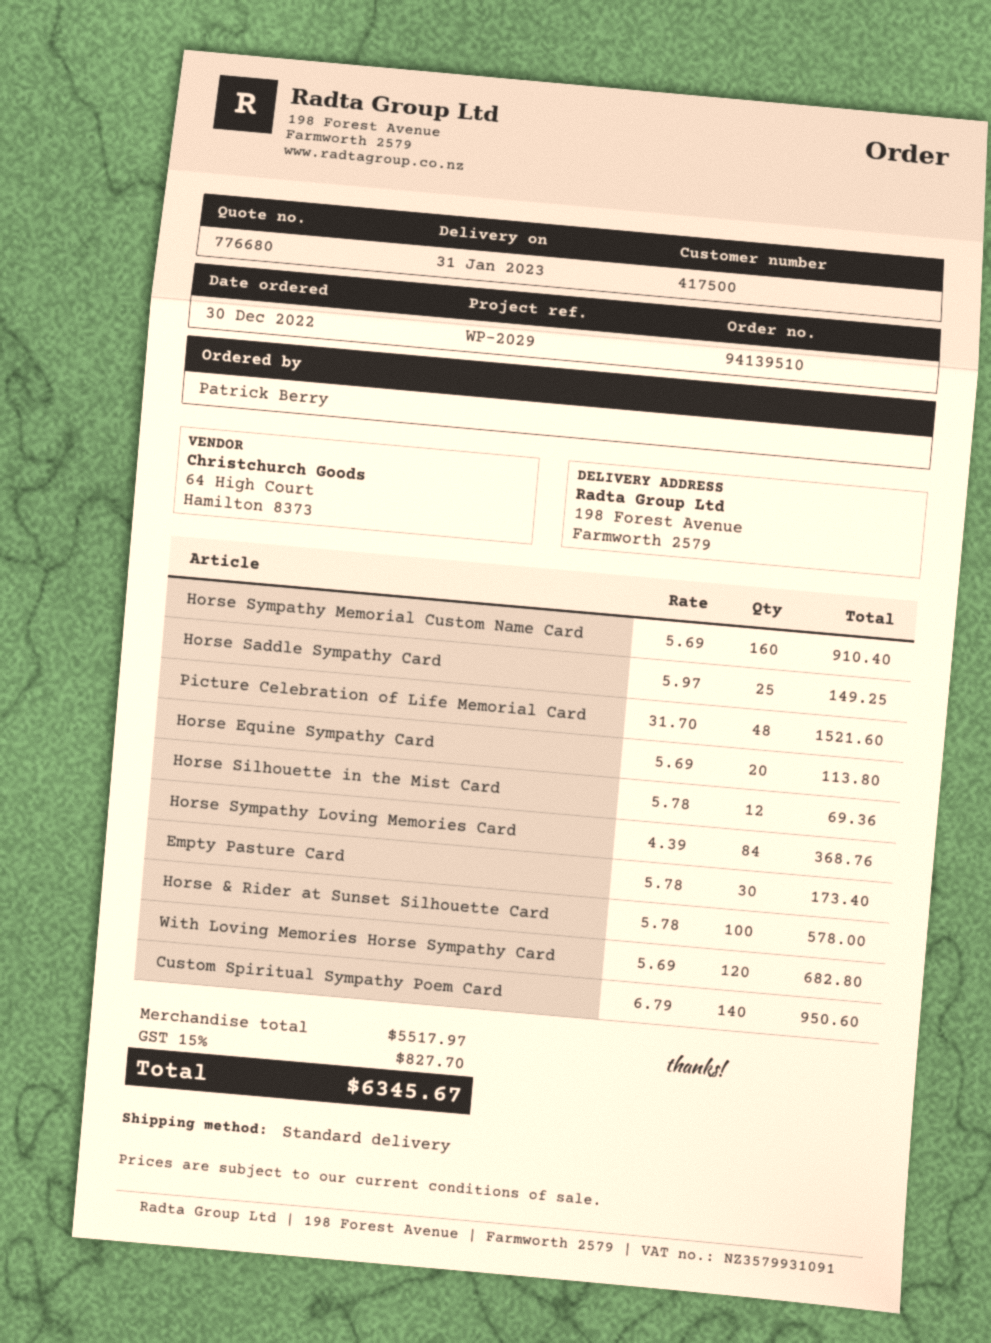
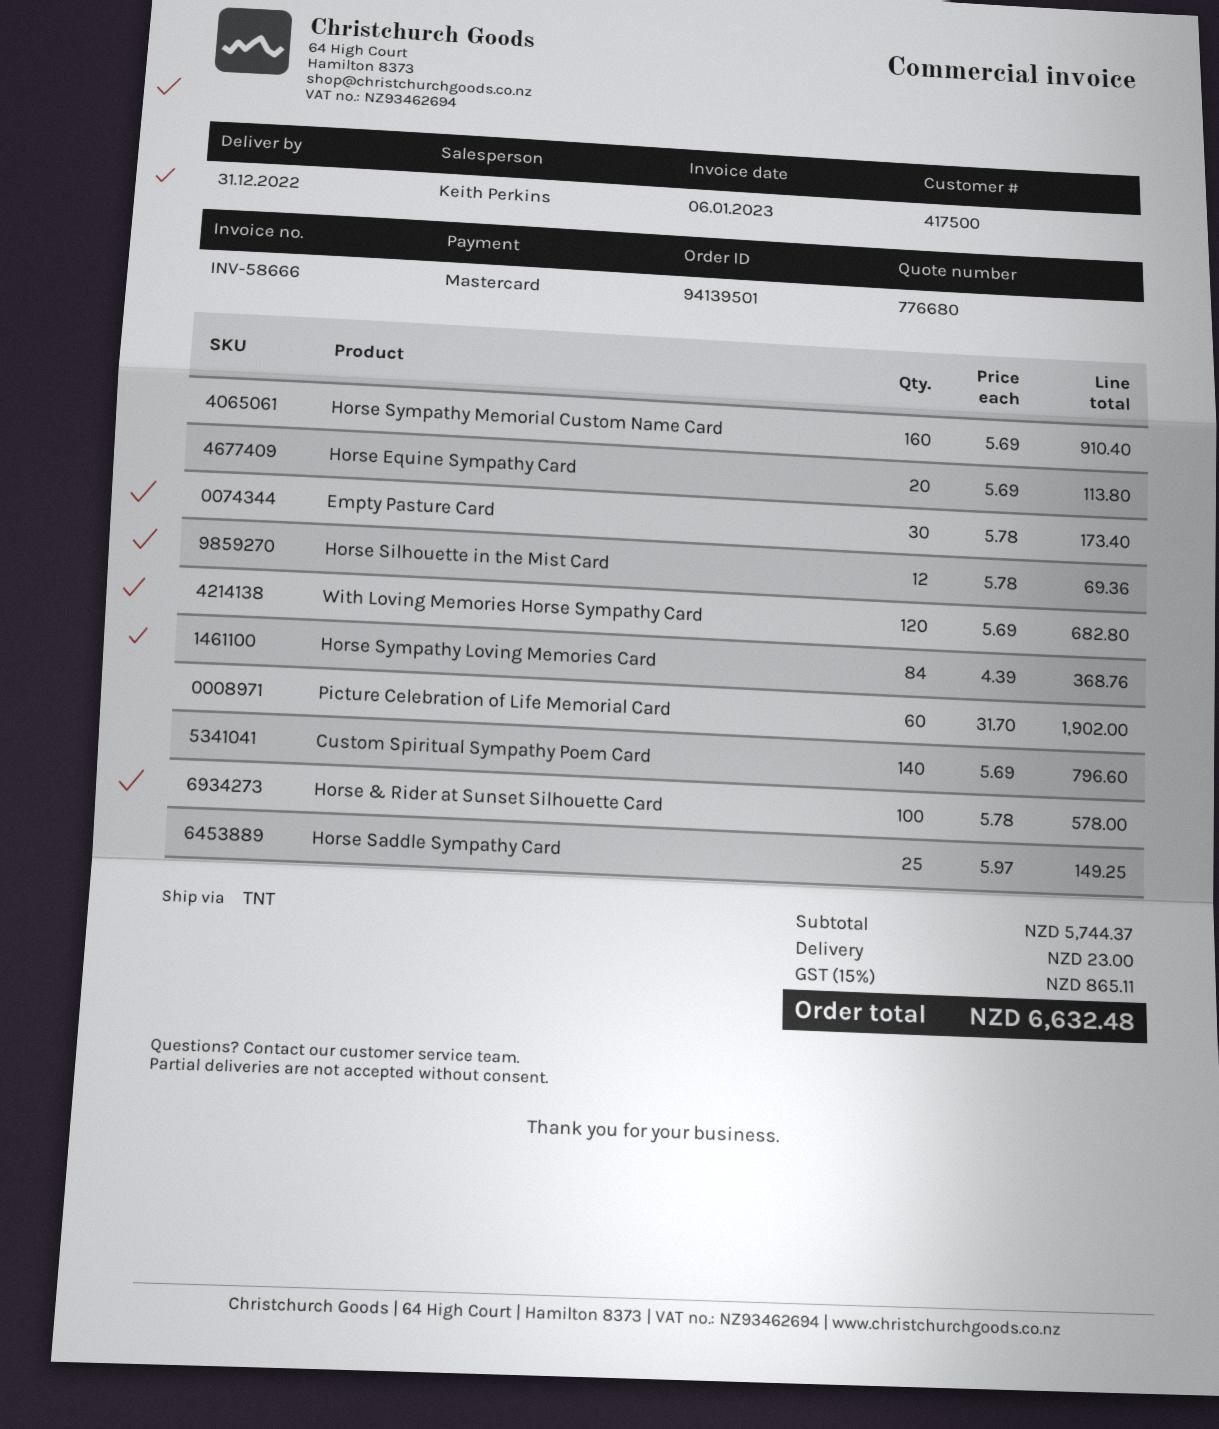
order number: 94139510 -> 94139501
delivery date: 2023-01-31 -> 2022-12-31
shipping method: standard -> TNT
Picture Celebration of Life Memorial Card: 48 x 31.70 = 1521.60 -> 60 x 31.70 = 1902.00
Custom Spiritual Sympathy Poem Card: 140 x 6.79 = 950.60 -> 140 x 5.69 = 796.60
subtotal: 5517.97 -> 5744.37
shipping: none -> 23.00
tax: 15% = 827.70 -> 15% = 865.11
total: 6345.67 -> 6632.48

